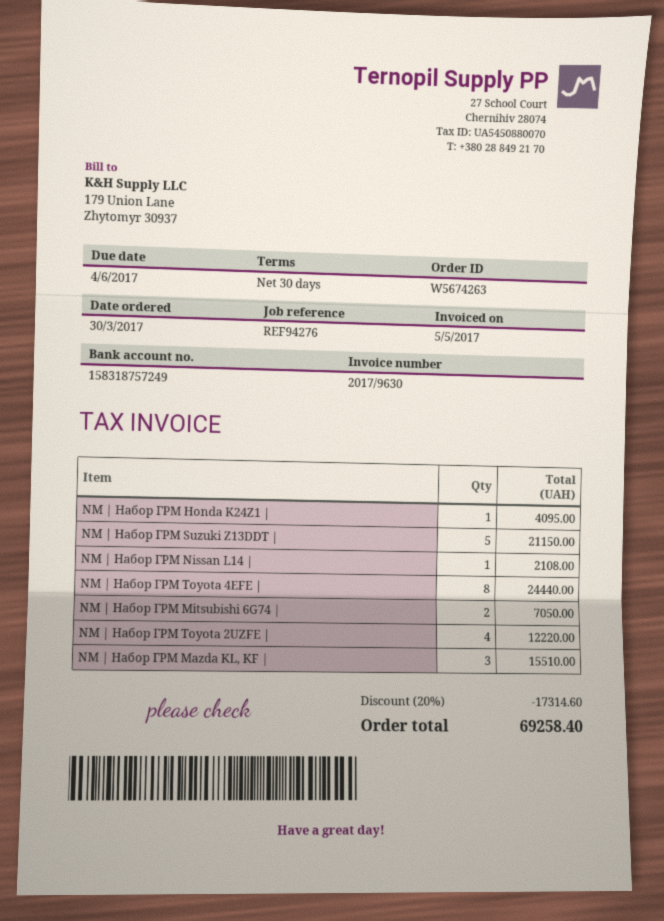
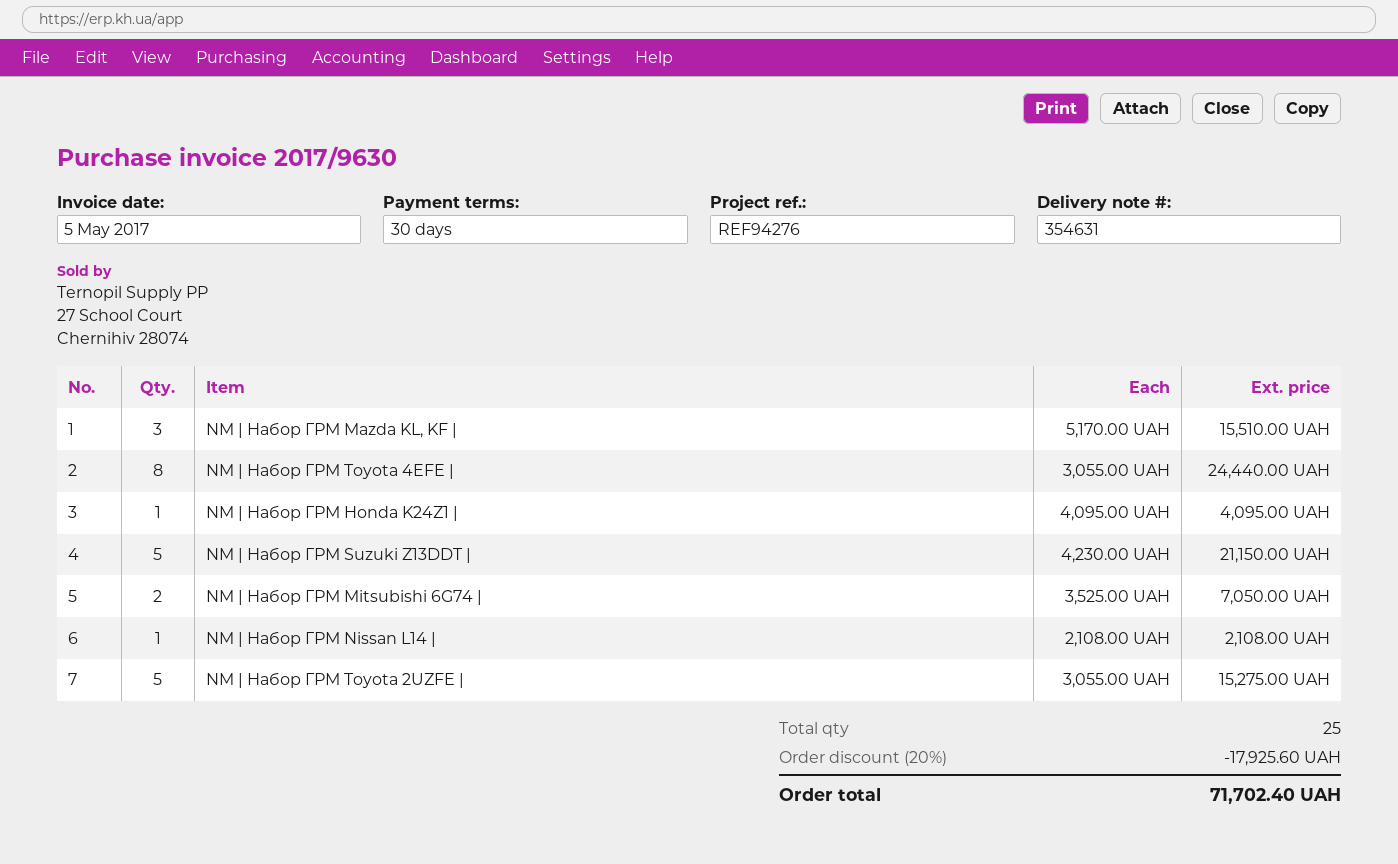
NM | Набор ГРМ Toyota 2UZFE |: 4 for 12220.00 -> 5 for 15275.00
discount: 20% = 17314.60 -> 20% = 17925.60
total: 69258.40 -> 71702.40

